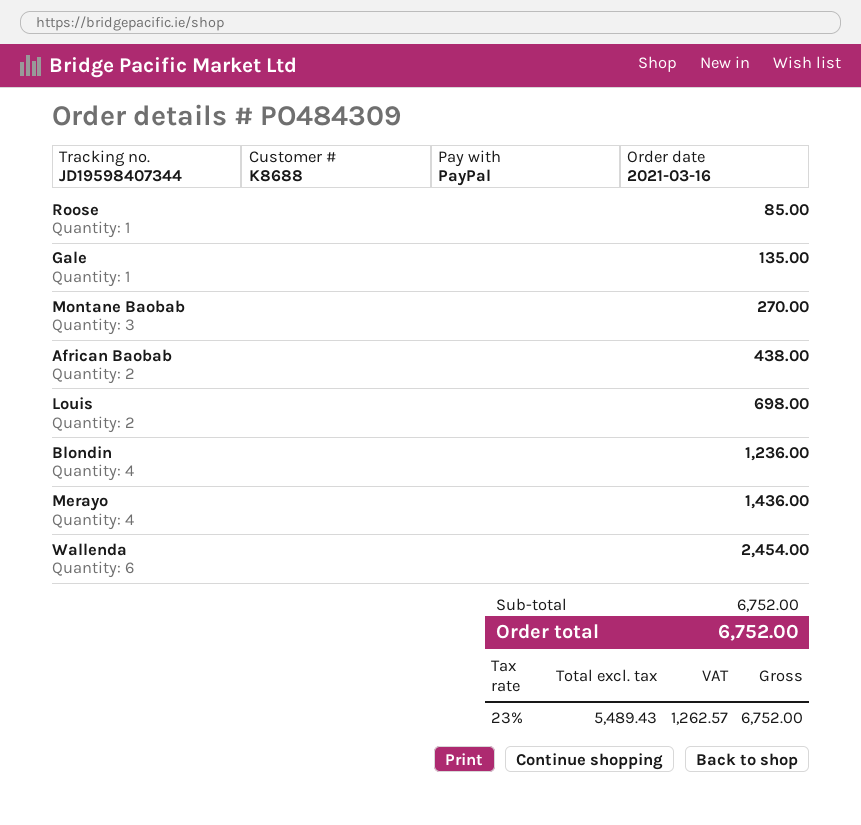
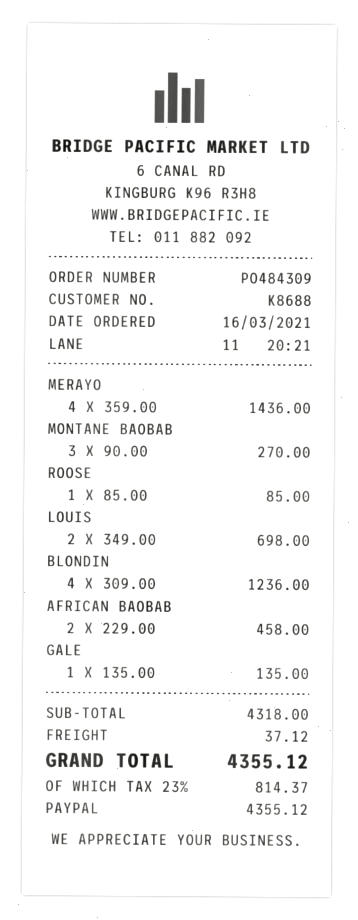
African Baobab: 2 for 438.00 -> 2 for 458.00
Wallenda: 6 for 2454.00 -> none
subtotal: 6752.00 -> 4318.00
shipping: none -> 37.12
tax: 23% = 1262.57 -> 23% = 814.37
total: 6752.00 -> 4355.12

